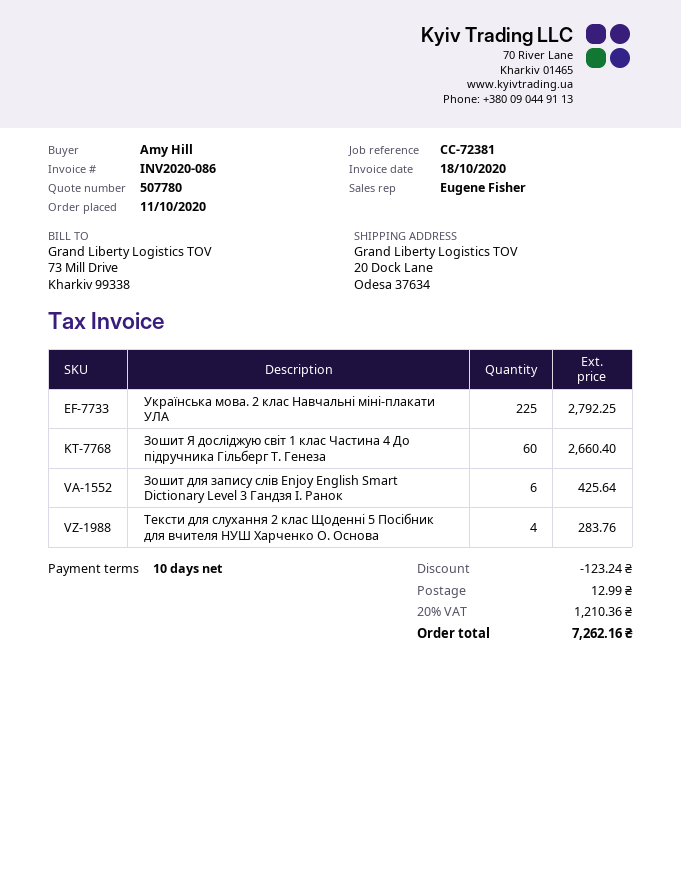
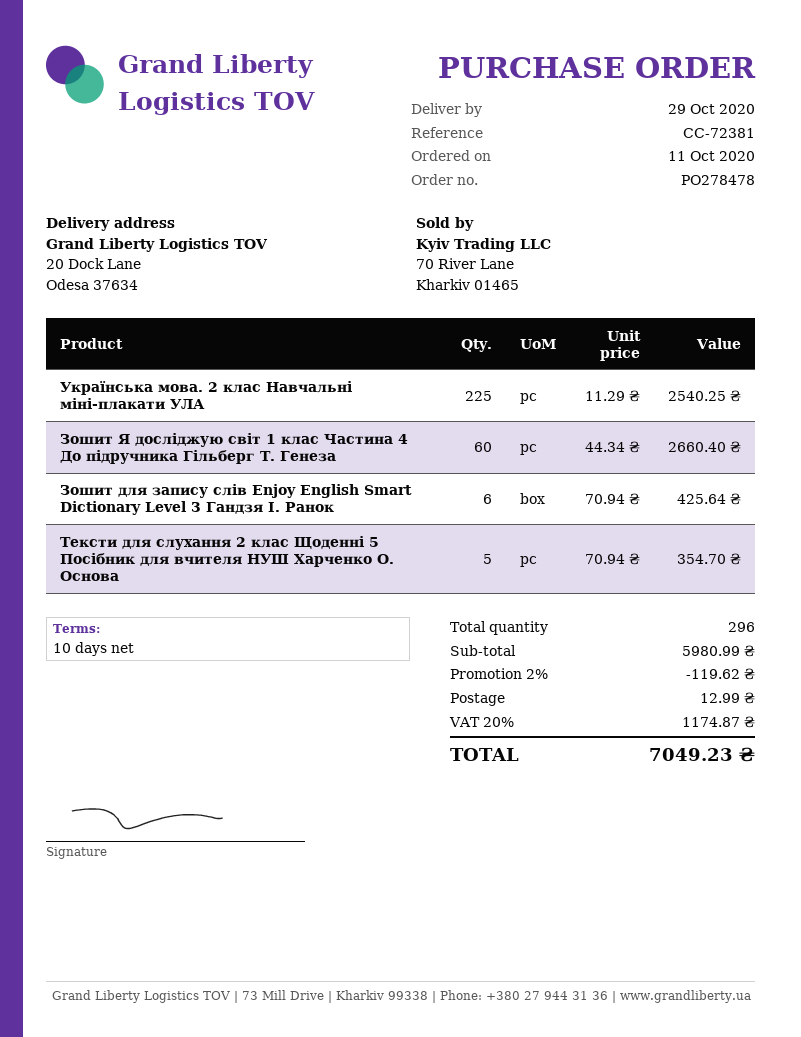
Українська мова. 2 клас Навчальні міні-плакати УЛА: 225 for 2792.25 -> 225 for 2540.25
Тексти для слухання 2 клас Щоденні 5 Посібник для вчителя НУШ Харченко О. Основа: 4 for 283.76 -> 5 for 354.70
discount: 123.24 -> 119.62
tax: 20% = 1210.36 -> 20% = 1174.87
total: 7262.16 -> 7049.23

